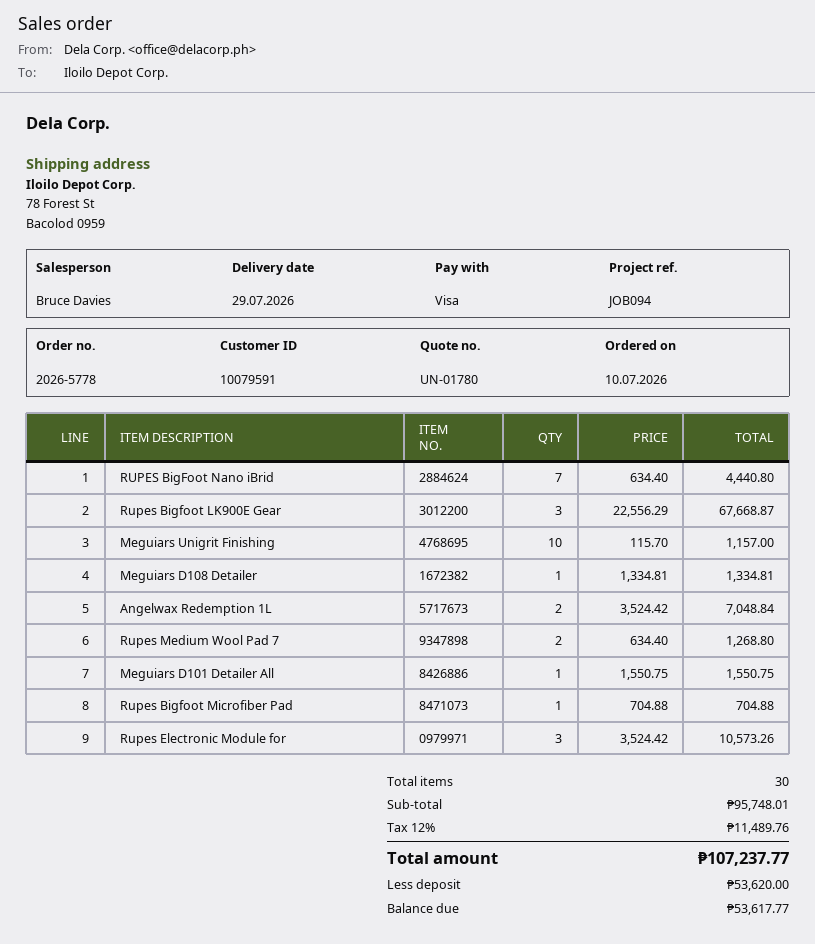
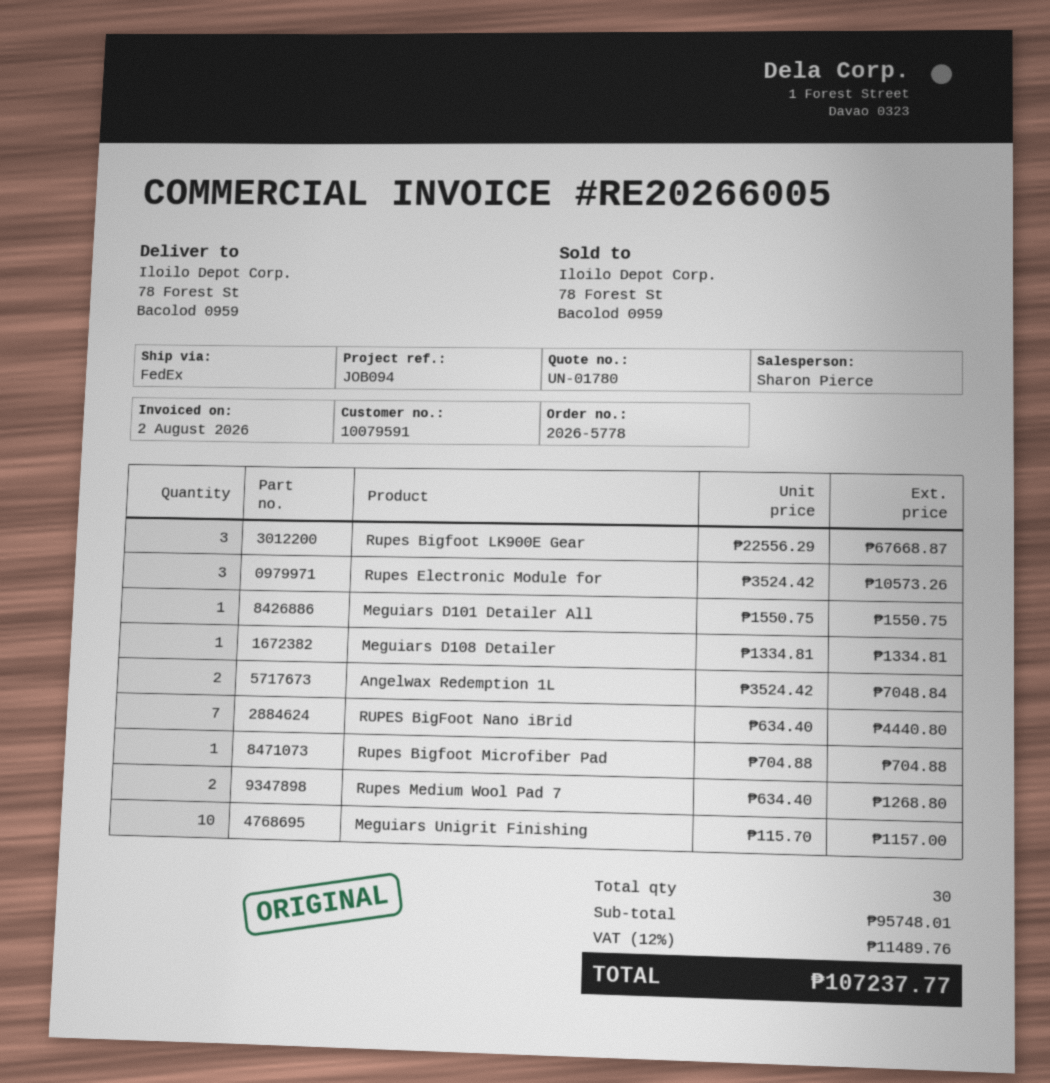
sales rep: Bruce Davies -> Sharon Pierce

